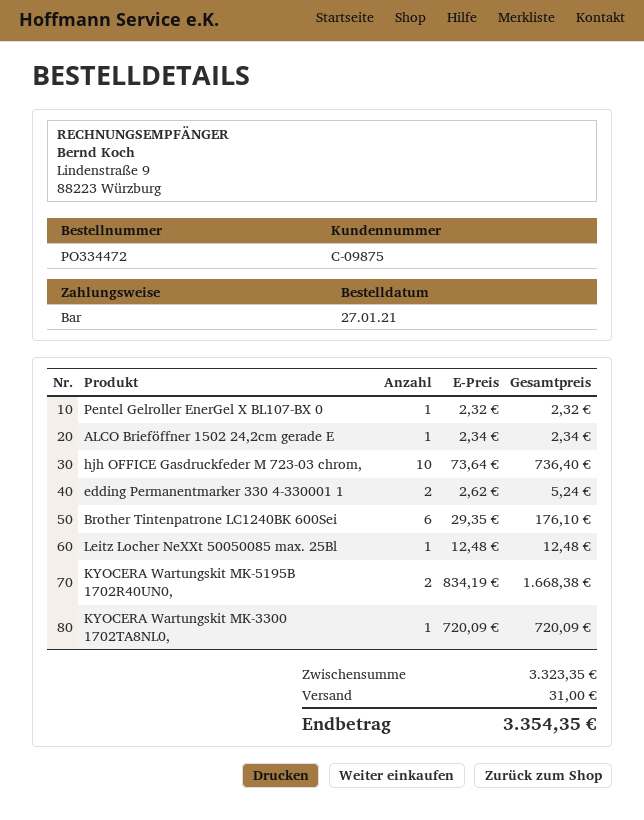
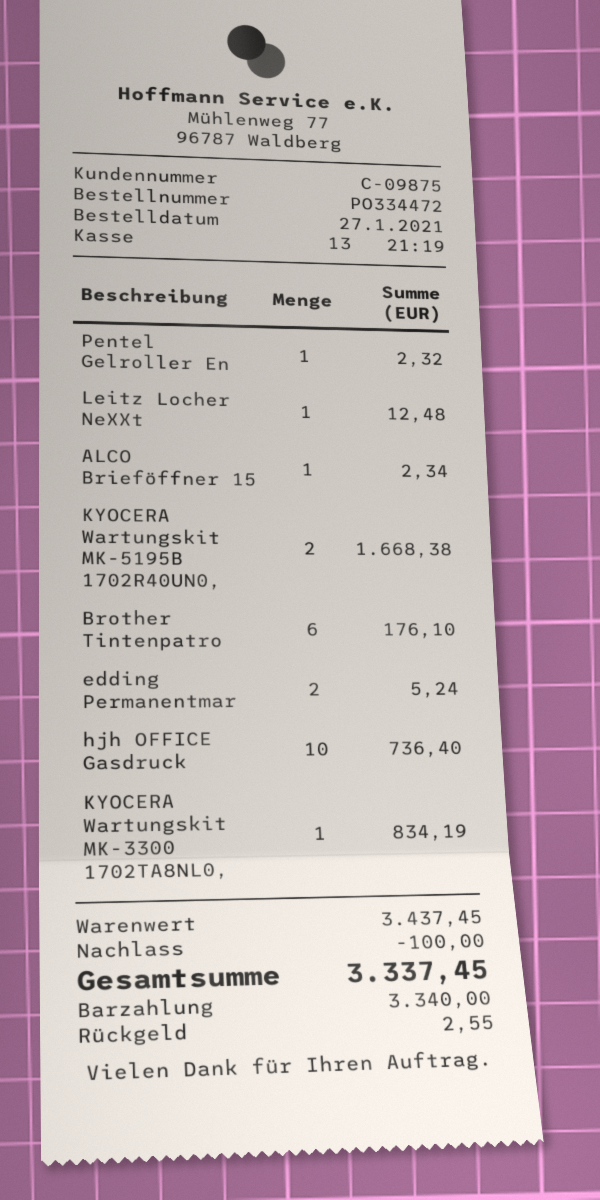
KYOCERA Wartungskit MK-3300 1702TA8NL0,: 1 for 720.09 -> 1 for 834.19
subtotal: 3323.35 -> 3437.45
discount: none -> 100.00
shipping: 31.00 -> none
total: 3354.35 -> 3337.45

